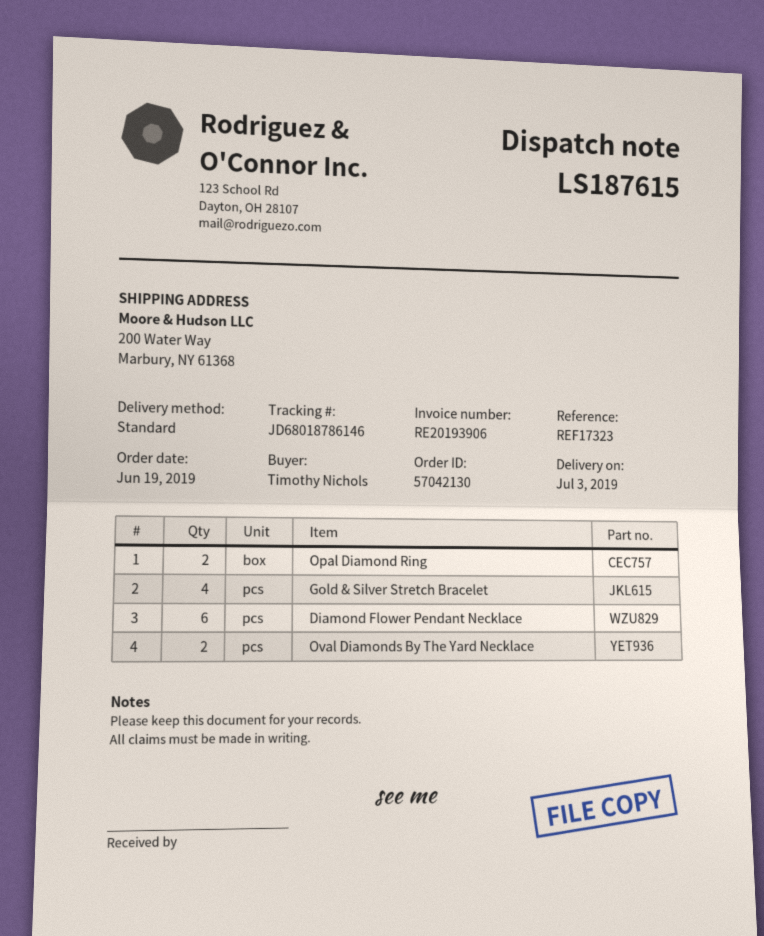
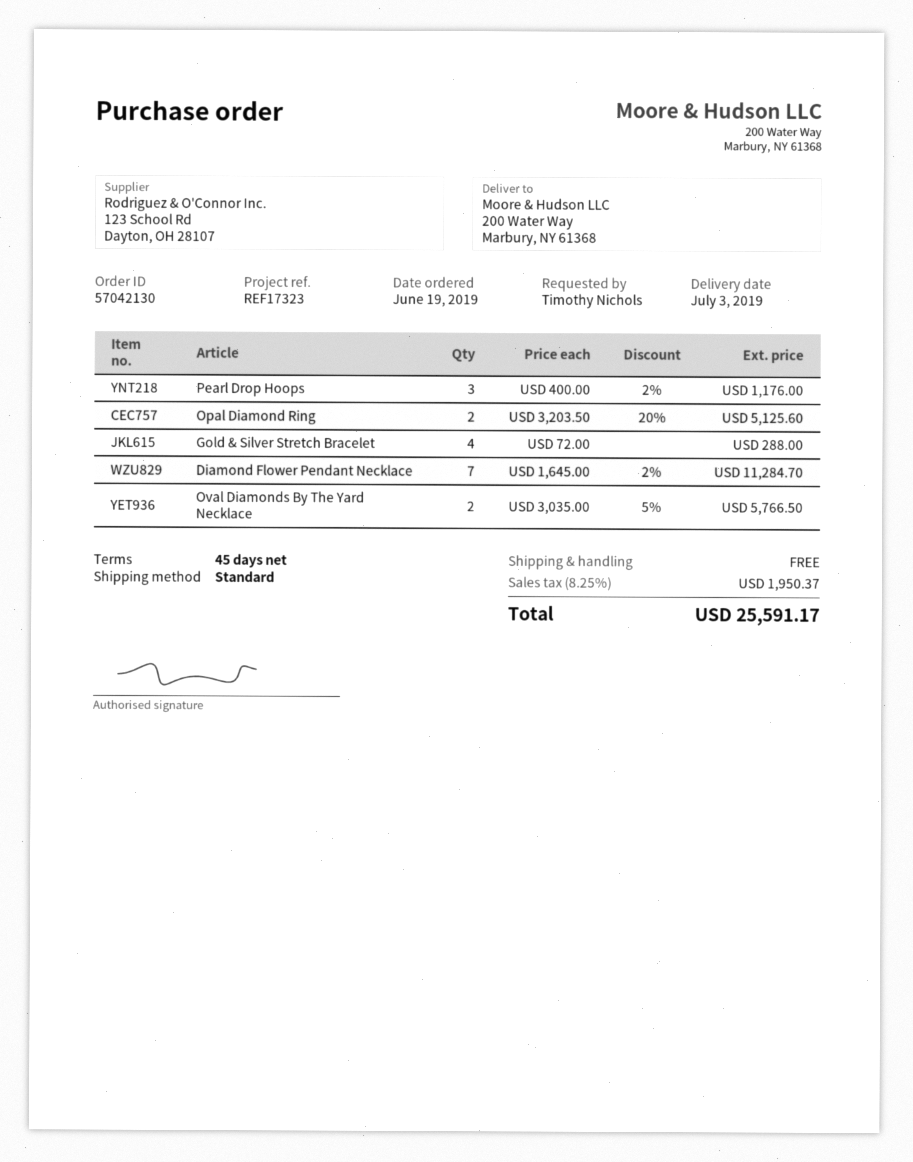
Diamond Flower Pendant Necklace: 6 -> 7
Pearl Drop Hoops: none -> 3

